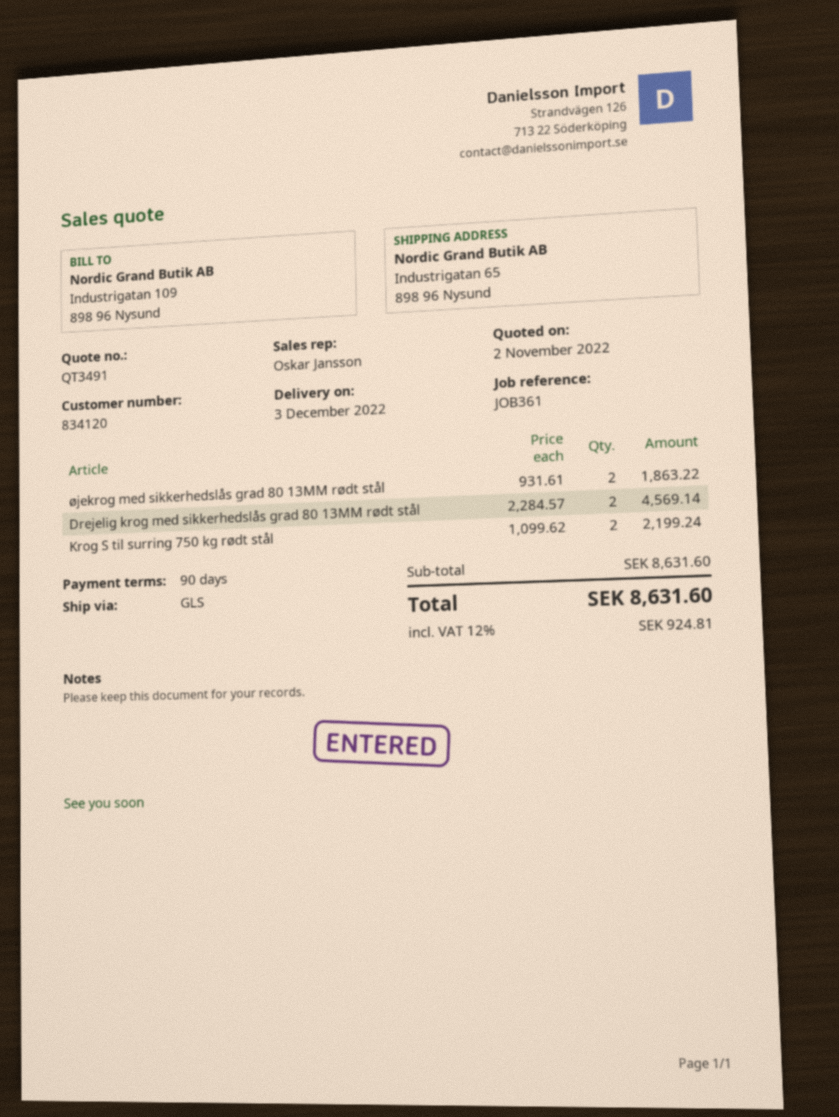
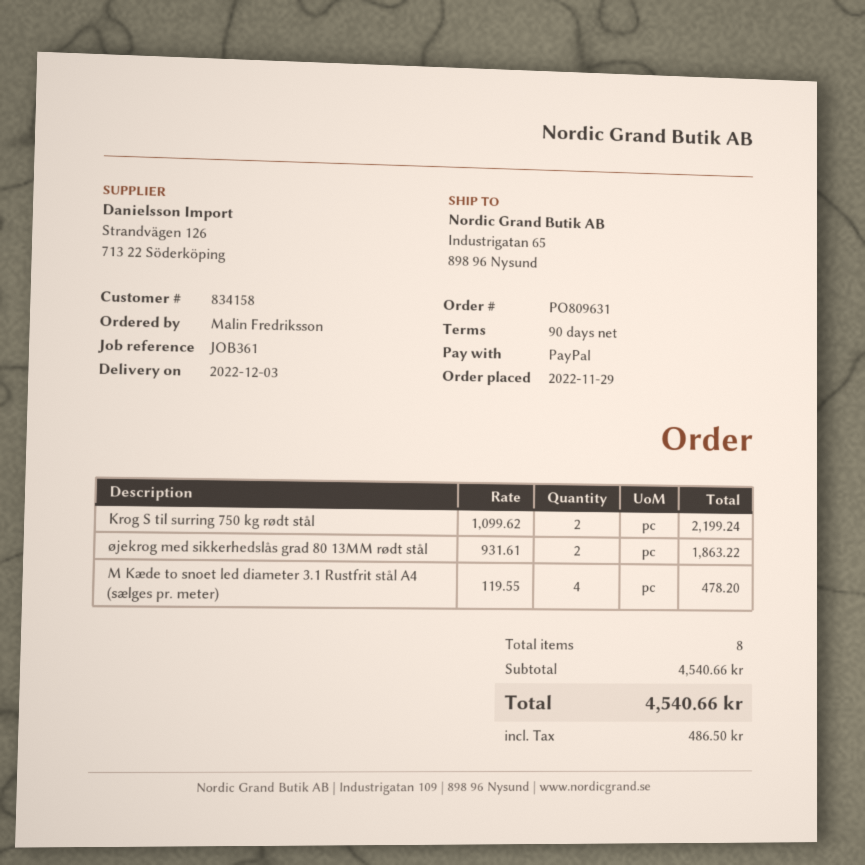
customer number: 834120 -> 834158
Drejelig krog med sikkerhedslås grad 80 13MM rødt stål: 2 x 2284.57 = 4569.14 -> none
M Kæde to snoet led diameter 3.1 Rustfrit stål A4 (sælges pr. meter): none -> 4 x 119.55 = 478.20
subtotal: 8631.60 -> 4540.66
tax: 924.81 -> 486.50
total: 8631.60 -> 4540.66

